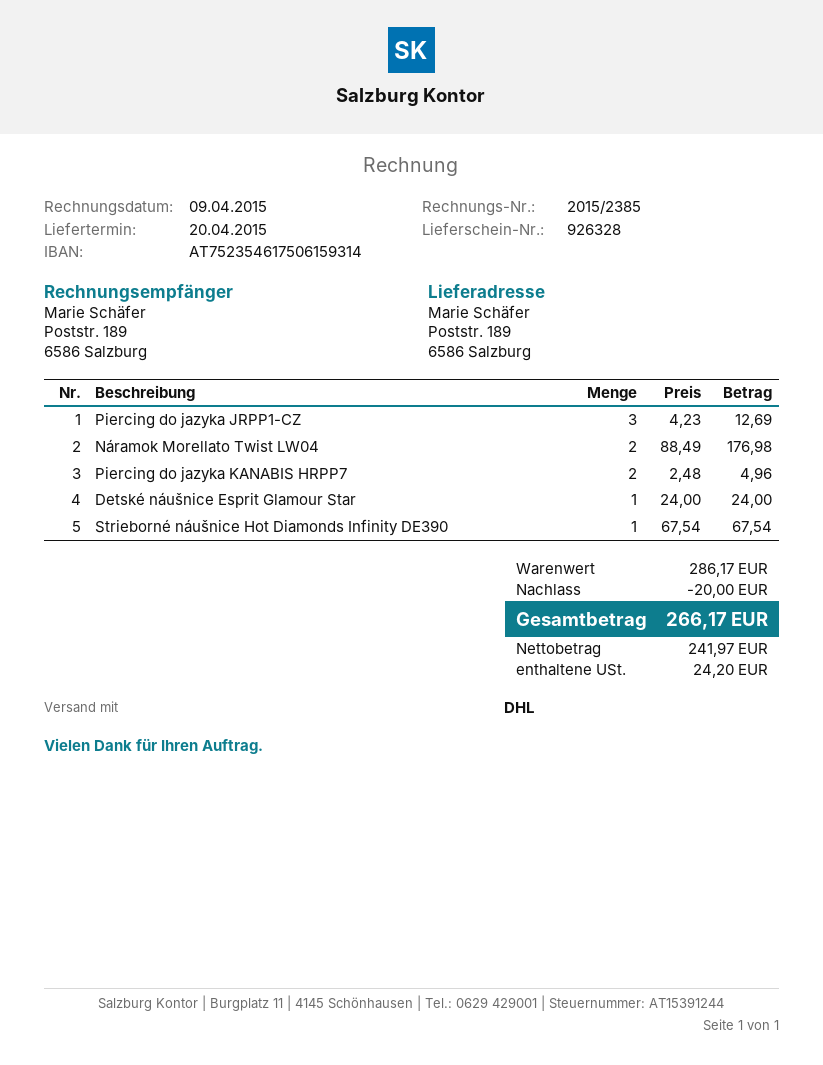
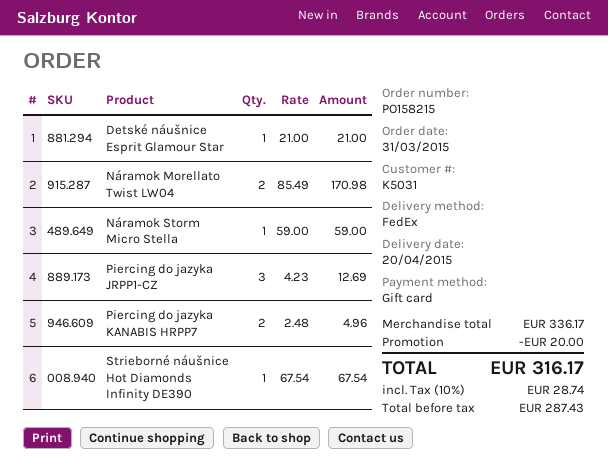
shipping method: DHL -> FedEx
Náramok Morellato Twist LW04: 2 x 88.49 = 176.98 -> 2 x 85.49 = 170.98
Detské náušnice Esprit Glamour Star: 1 x 24.00 = 24.00 -> 1 x 21.00 = 21.00
Náramok Storm Micro Stella: none -> 1 x 59.00 = 59.00
subtotal: 286.17 -> 336.17
net: 241.97 -> 287.43
tax: 24.20 -> 28.74
total: 266.17 -> 316.17

